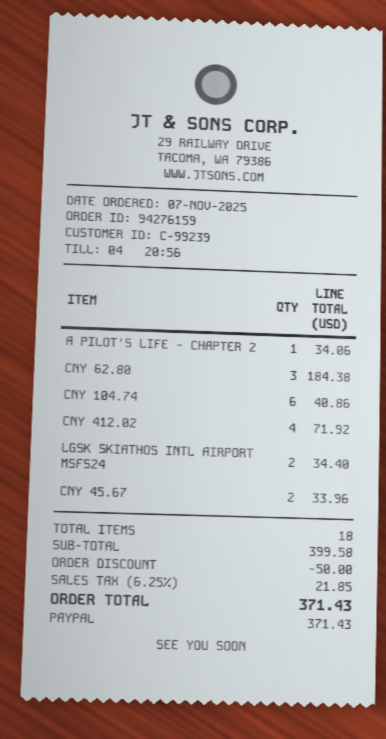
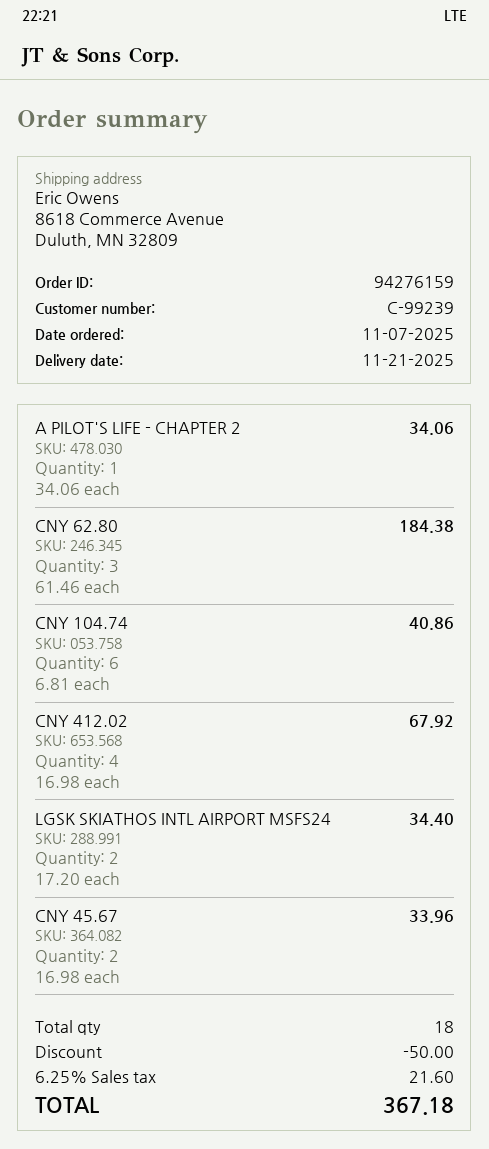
CNY 412.02: 4 for 71.92 -> 4 for 67.92
tax: 6.25% = 21.85 -> 6.25% = 21.60
total: 371.43 -> 367.18

